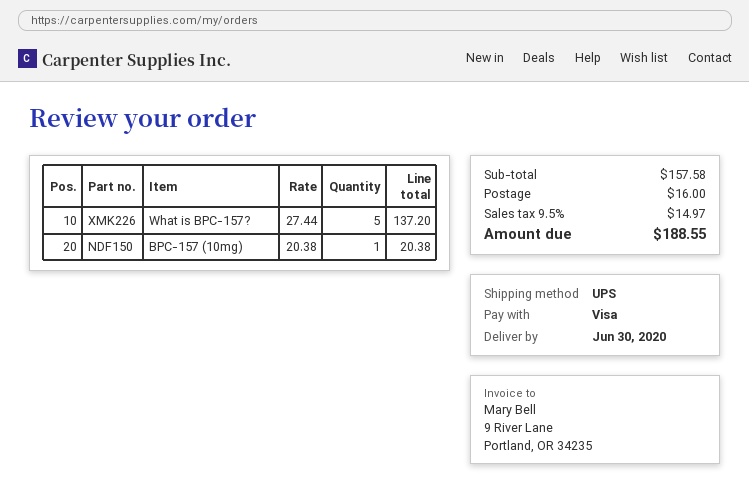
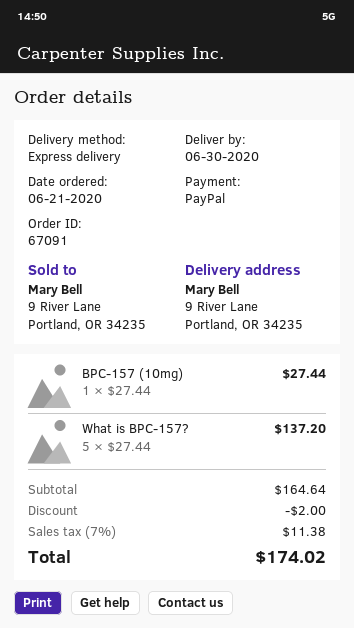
payment method: Visa -> PayPal
shipping method: UPS -> express
BPC-157 (10mg): 1 x 20.38 = 20.38 -> 1 x 27.44 = 27.44
subtotal: 157.58 -> 164.64
discount: none -> 2.00
shipping: 16.00 -> none
tax: 9.5% = 14.97 -> 7% = 11.38
total: 188.55 -> 174.02

